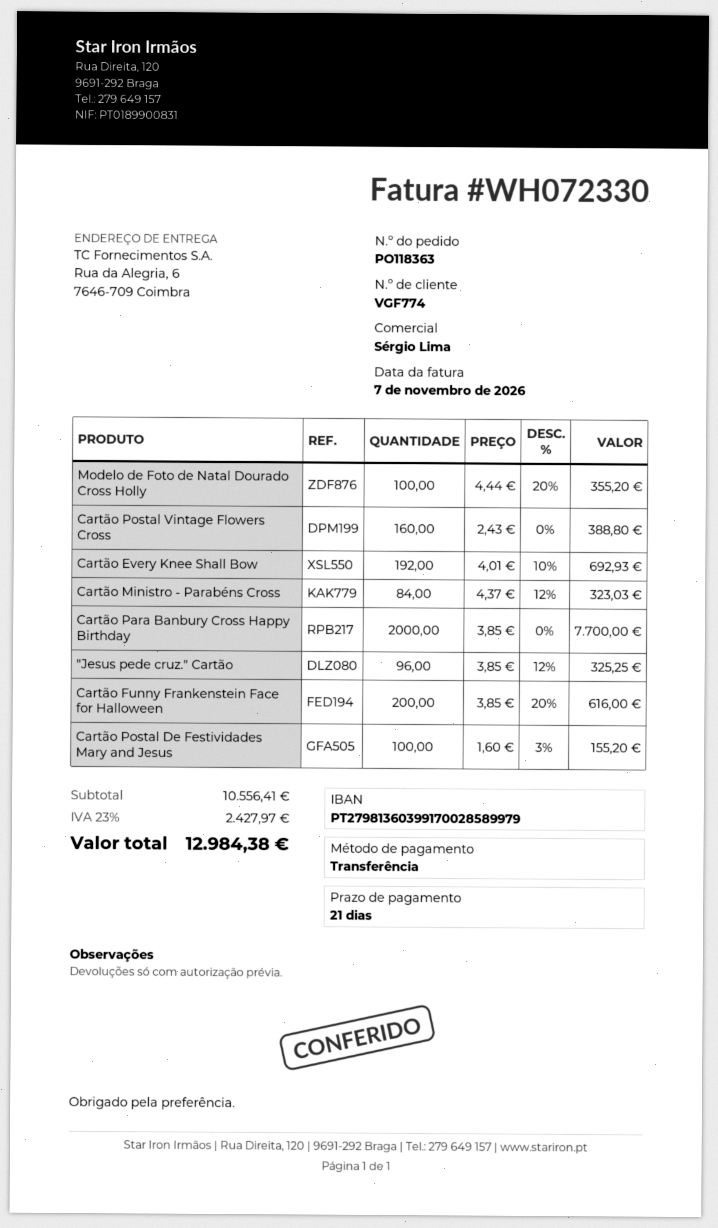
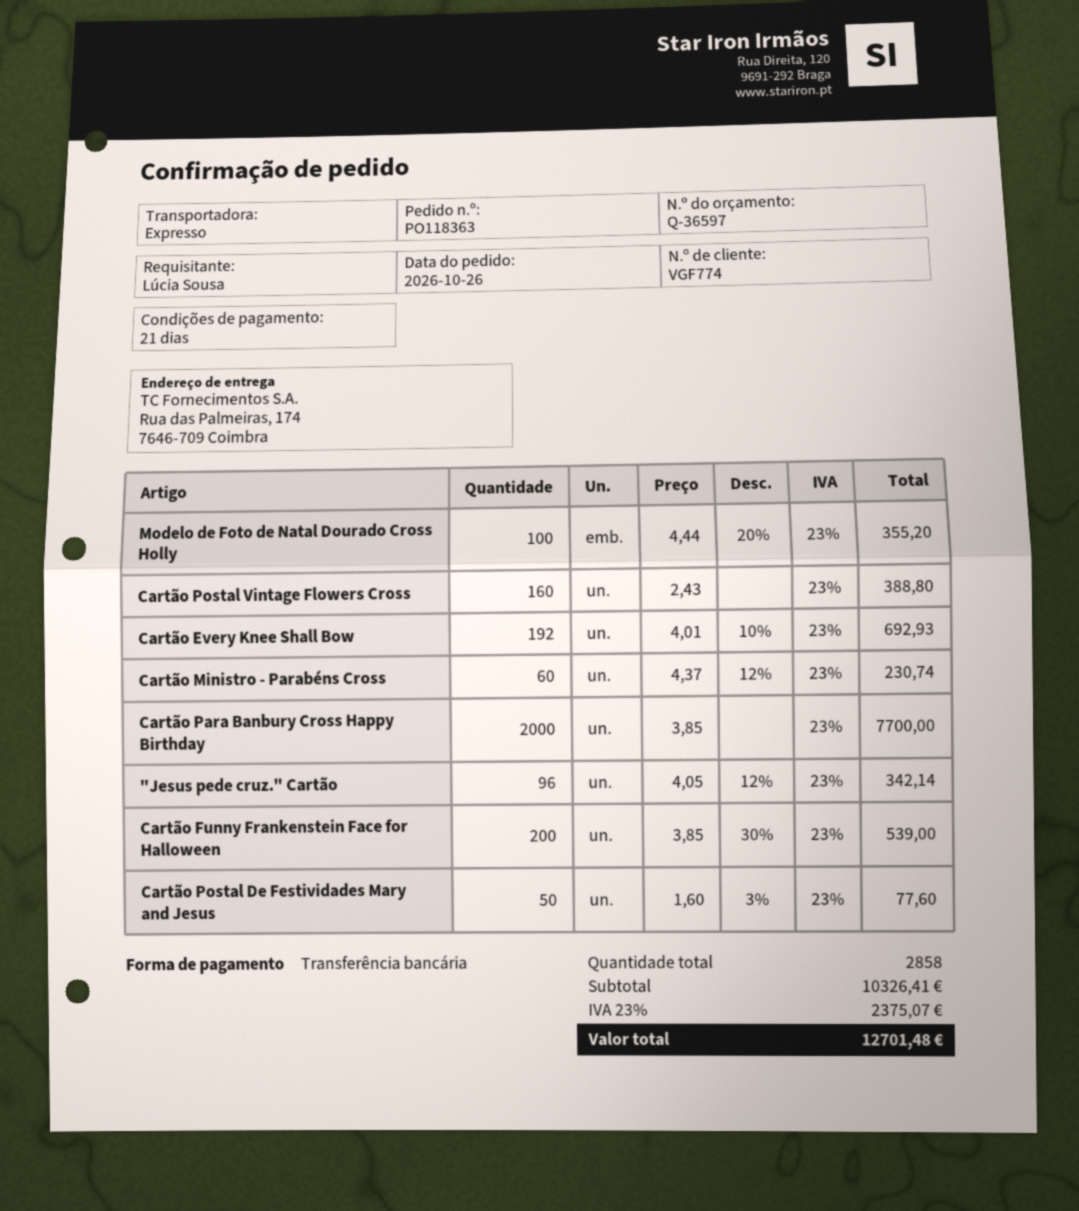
ship to: Rua da Alegria, 6, 7646-709 Coimbra -> Rua das Palmeiras, 174, 7646-709 Coimbra
Cartão Ministro - Parabéns Cross: 84 x 4.37 - 12% = 323.03 -> 60 x 4.37 - 12% = 230.74
"Jesus pede cruz." Cartão: 96 x 3.85 - 12% = 325.25 -> 96 x 4.05 - 12% = 342.14
Cartão Funny Frankenstein Face for Halloween: 200 x 3.85 - 20% = 616.00 -> 200 x 3.85 - 30% = 539.00
Cartão Postal De Festividades Mary and Jesus: 100 x 1.60 - 3% = 155.20 -> 50 x 1.60 - 3% = 77.60
subtotal: 10556.41 -> 10326.41
tax: 23% = 2427.97 -> 23% = 2375.07
total: 12984.38 -> 12701.48

